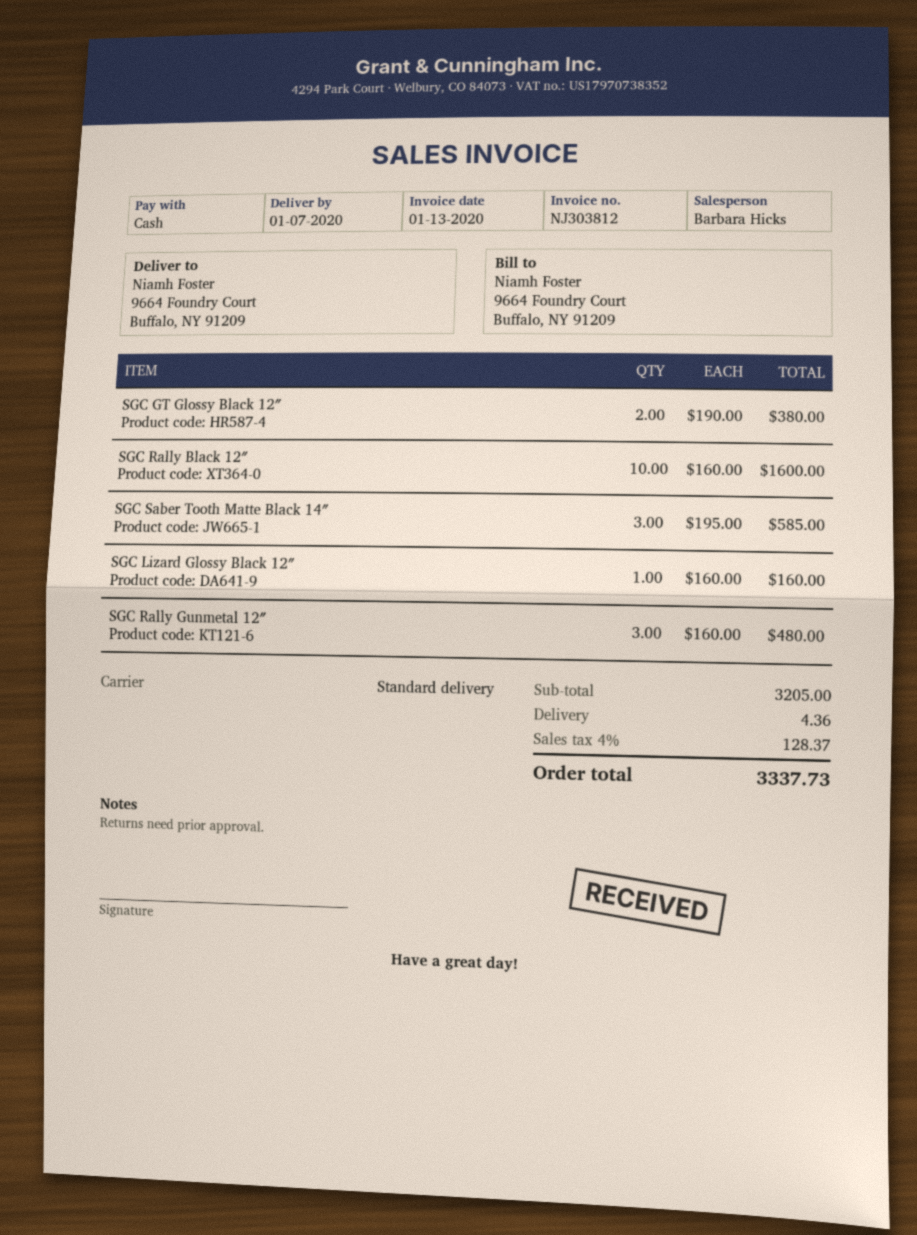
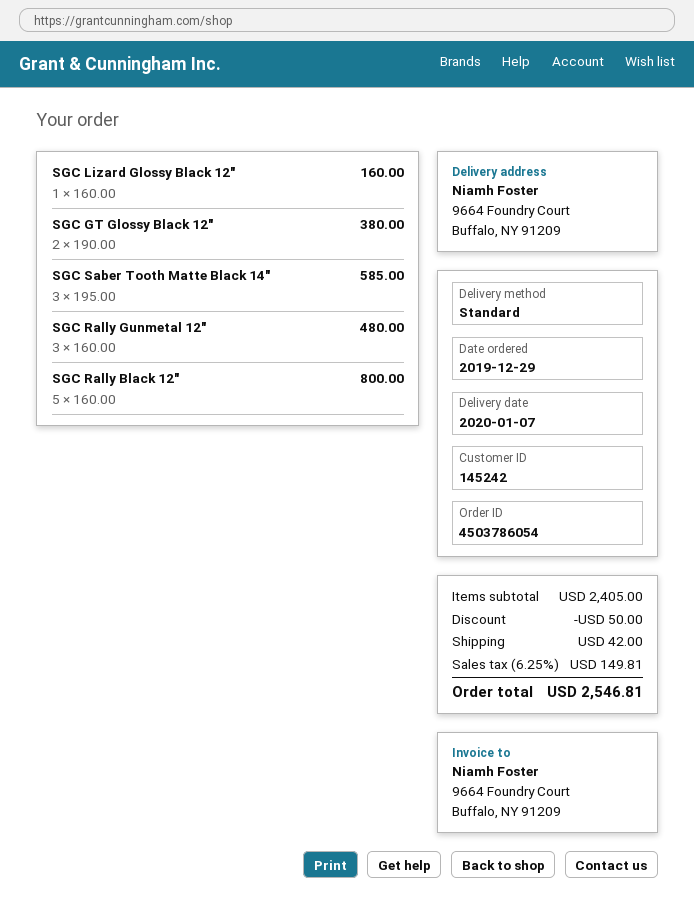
SGC Rally Black 12″: 10 x 160.00 = 1600.00 -> 5 x 160.00 = 800.00
subtotal: 3205.00 -> 2405.00
discount: none -> 50.00
shipping: 4.36 -> 42.00
tax: 4% = 128.37 -> 6.25% = 149.81
total: 3337.73 -> 2546.81

